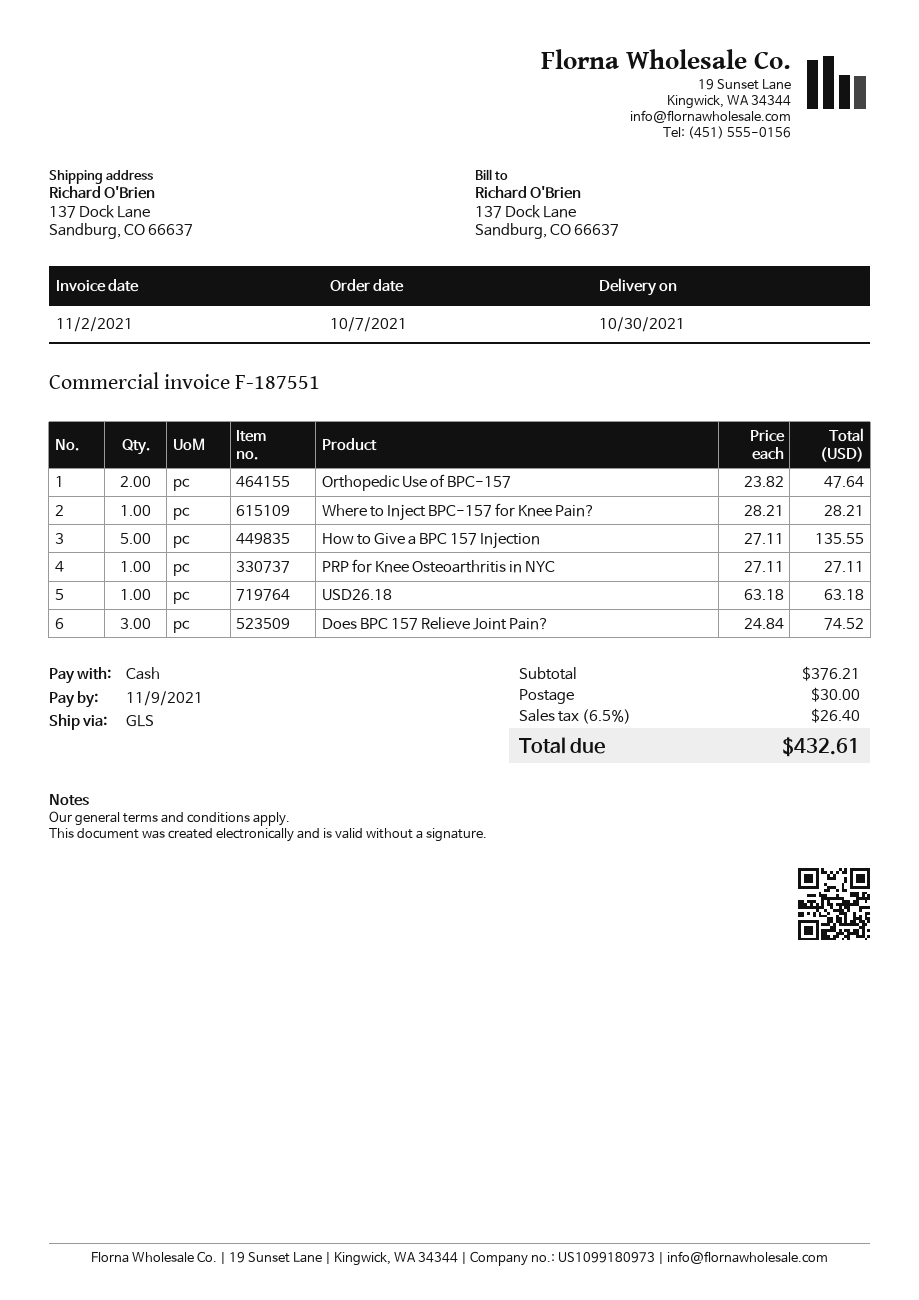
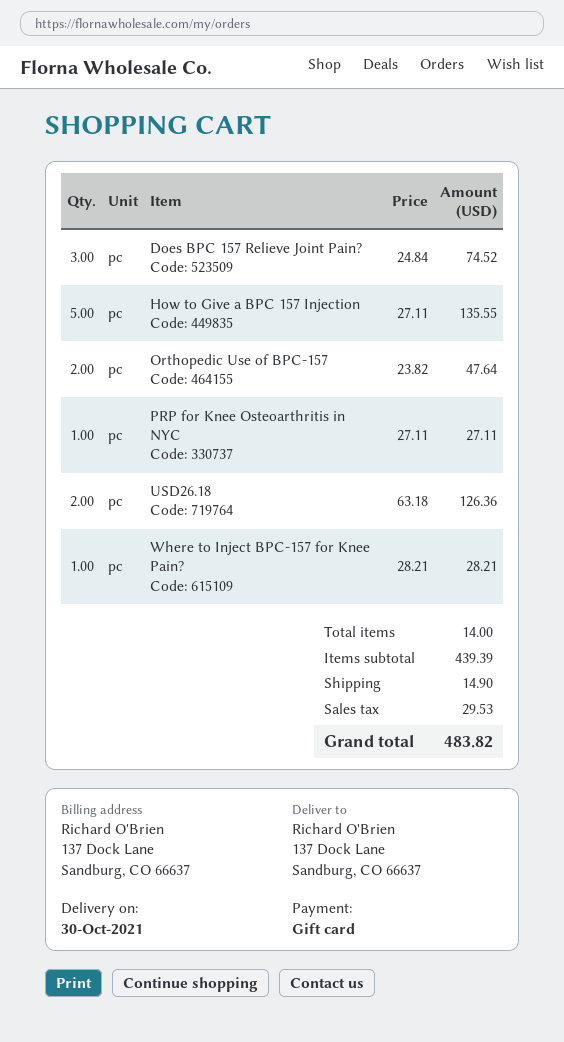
payment method: cash -> gift card
USD26.18: 1 x 63.18 = 63.18 -> 2 x 63.18 = 126.36
subtotal: 376.21 -> 439.39
shipping: 30.00 -> 14.90
tax: 26.40 -> 29.53
total: 432.61 -> 483.82

